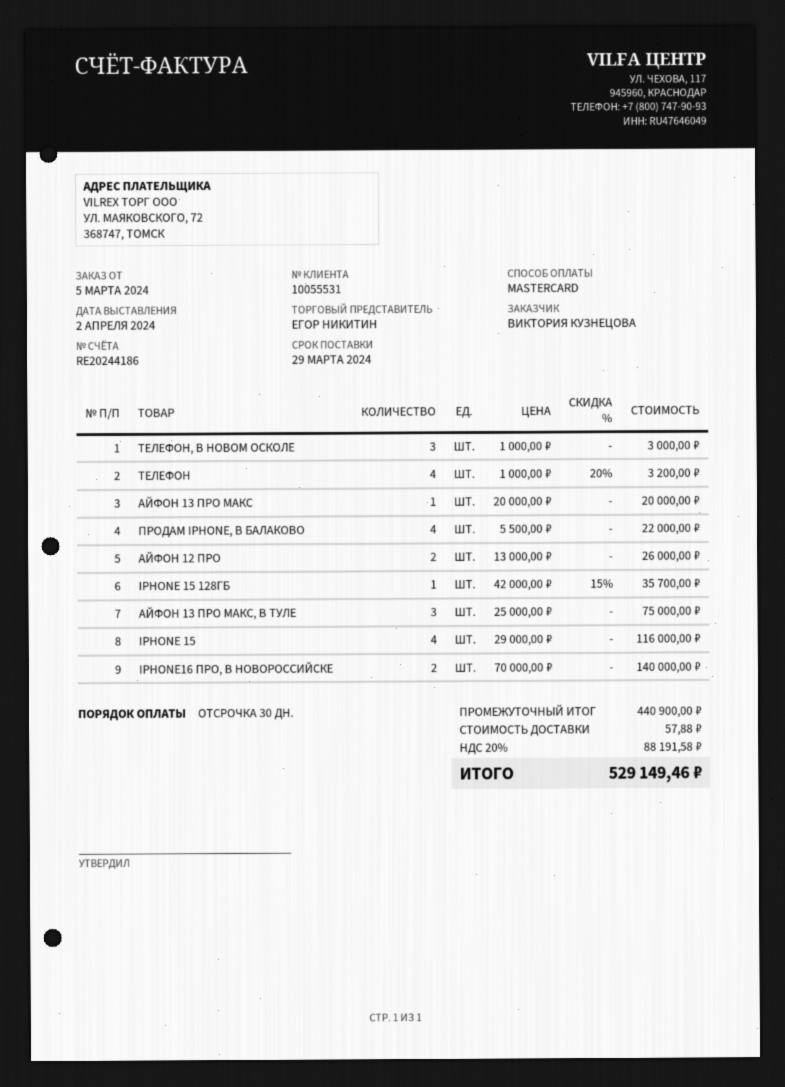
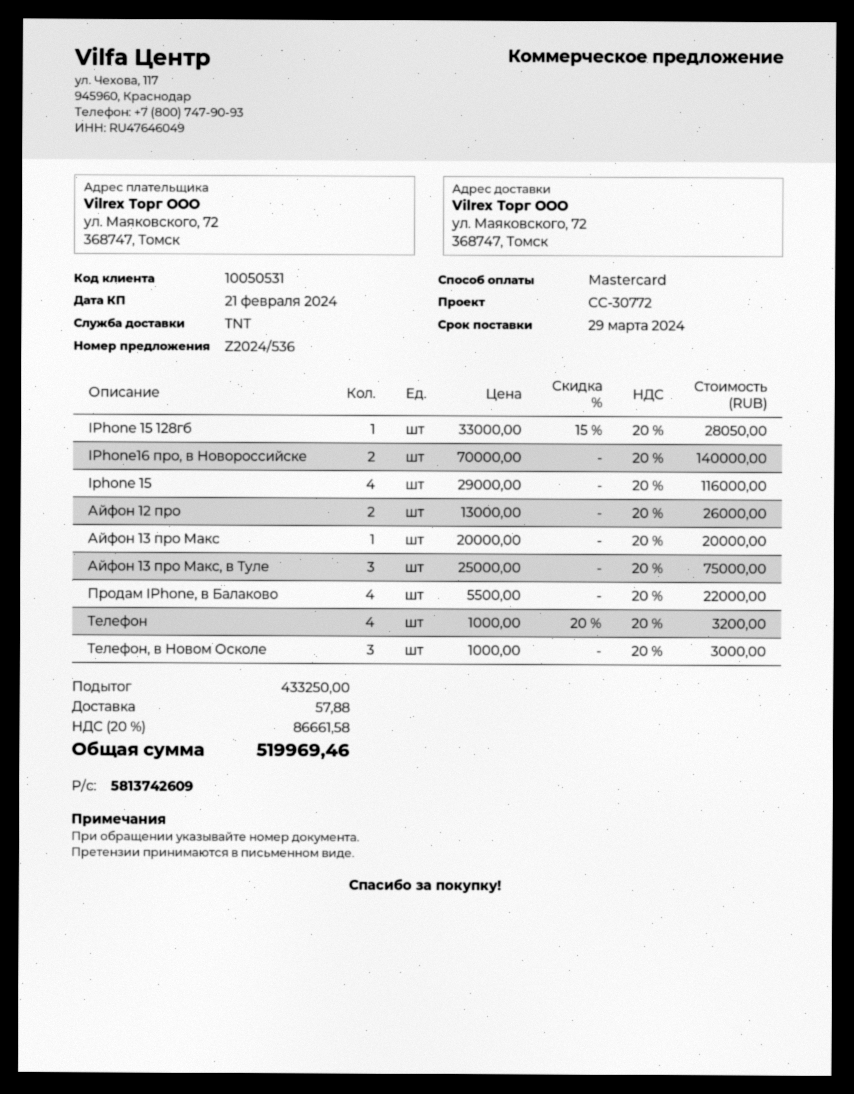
customer number: 10055531 -> 10050531
IPHONE 15 128ГБ: 1 x 42000.00 - 15% = 35700.00 -> 1 x 33000.00 - 15% = 28050.00
subtotal: 440900.00 -> 433250.00
tax: 20% = 88191.58 -> 20% = 86661.58
total: 529149.46 -> 519969.46

